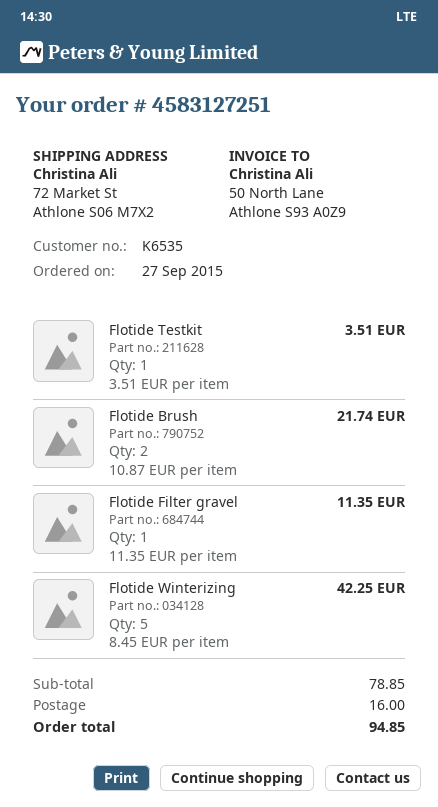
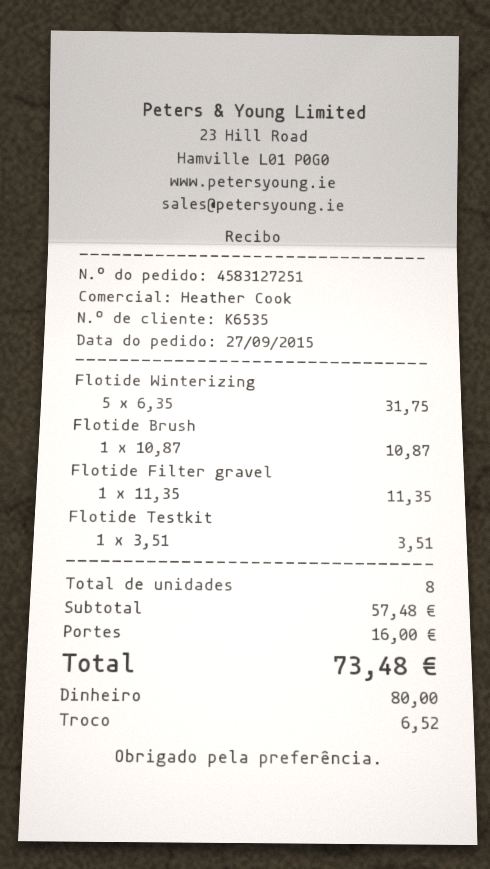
Flotide Brush: 2 x 10.87 = 21.74 -> 1 x 10.87 = 10.87
Flotide Winterizing: 5 x 8.45 = 42.25 -> 5 x 6.35 = 31.75
subtotal: 78.85 -> 57.48
total: 94.85 -> 73.48

